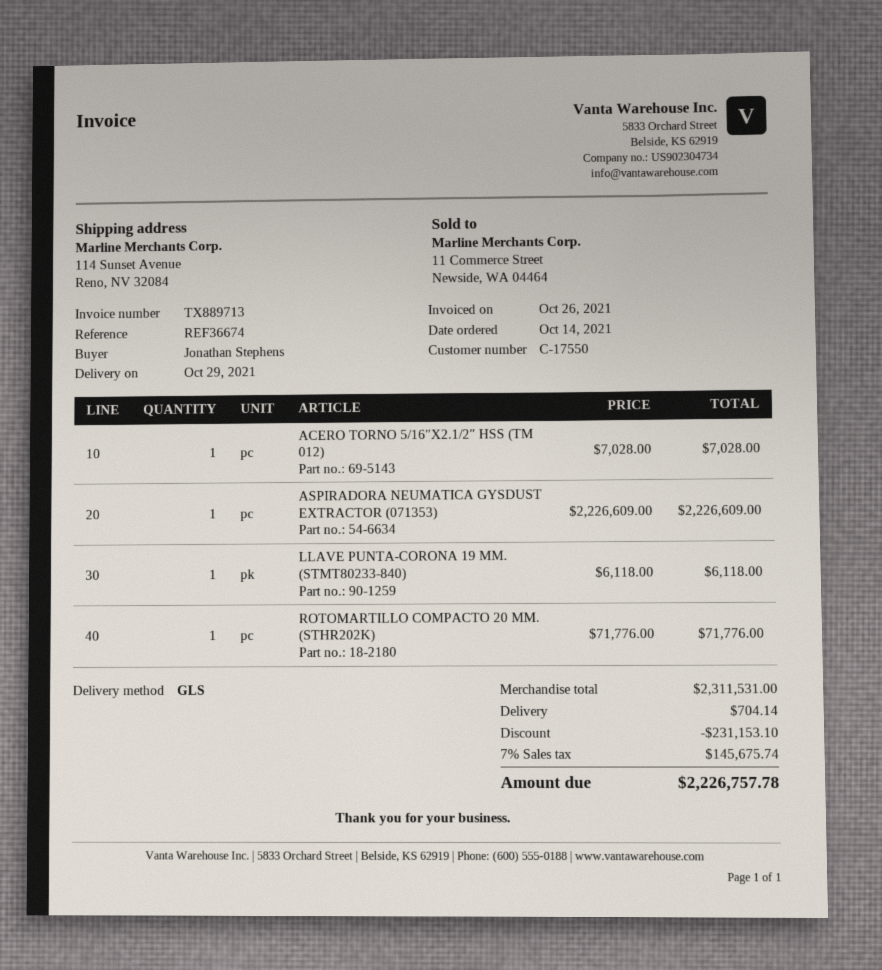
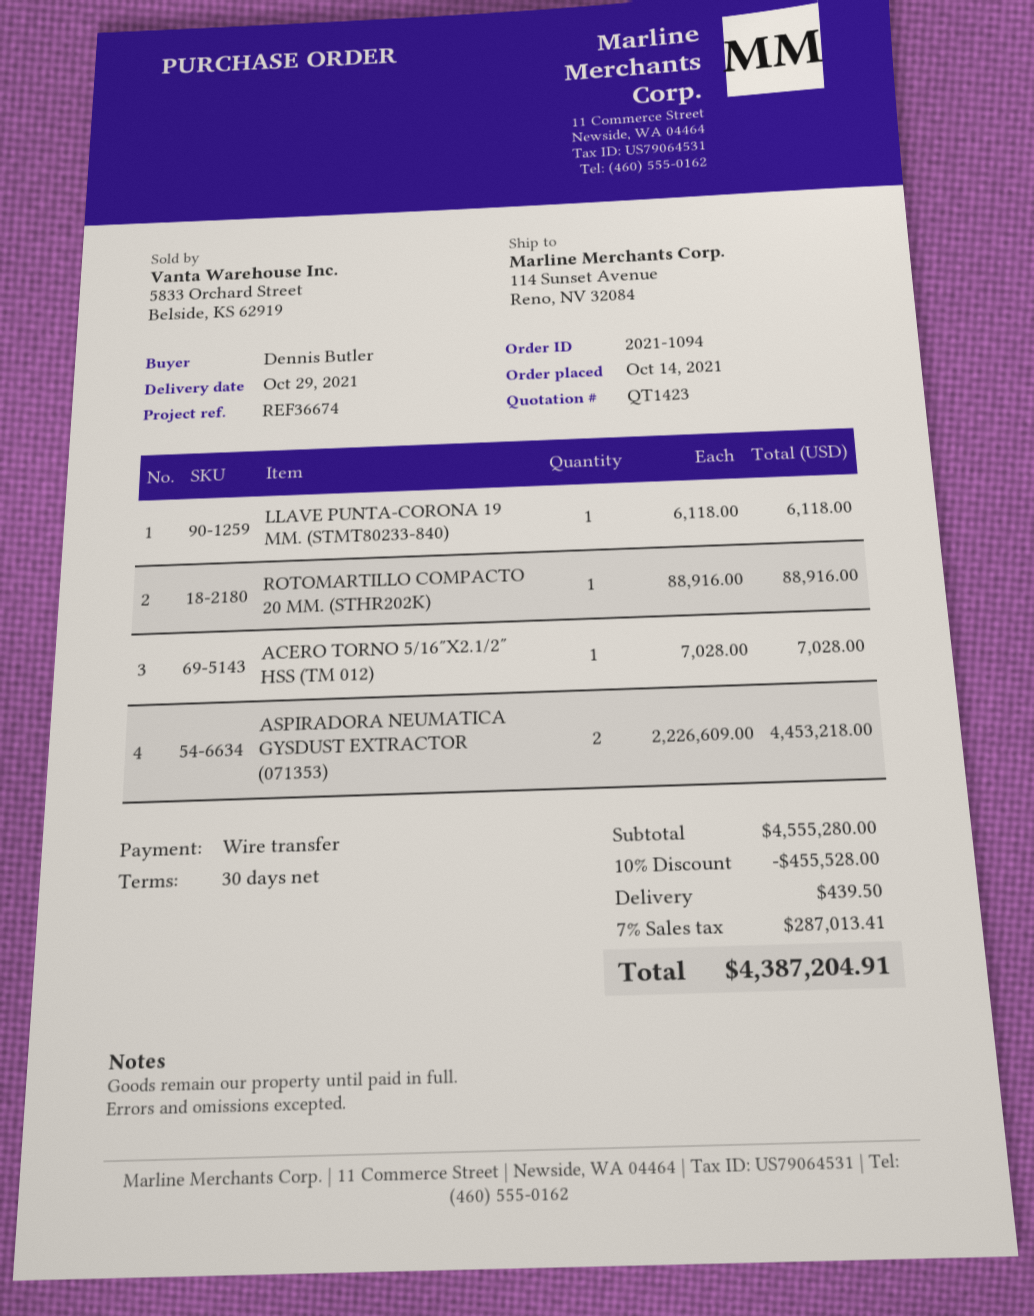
ordered by: Jonathan Stephens -> Dennis Butler
ASPIRADORA NEUMATICA GYSDUST EXTRACTOR (071353): 1 x 2226609.00 = 2226609.00 -> 2 x 2226609.00 = 4453218.00
ROTOMARTILLO COMPACTO 20 MM. (STHR202K): 1 x 71776.00 = 71776.00 -> 1 x 88916.00 = 88916.00
subtotal: 2311531.00 -> 4555280.00
discount: 231153.10 -> 455528.00
shipping: 704.14 -> 439.50
tax: 7% = 145675.74 -> 7% = 287013.41
total: 2226757.78 -> 4387204.91

